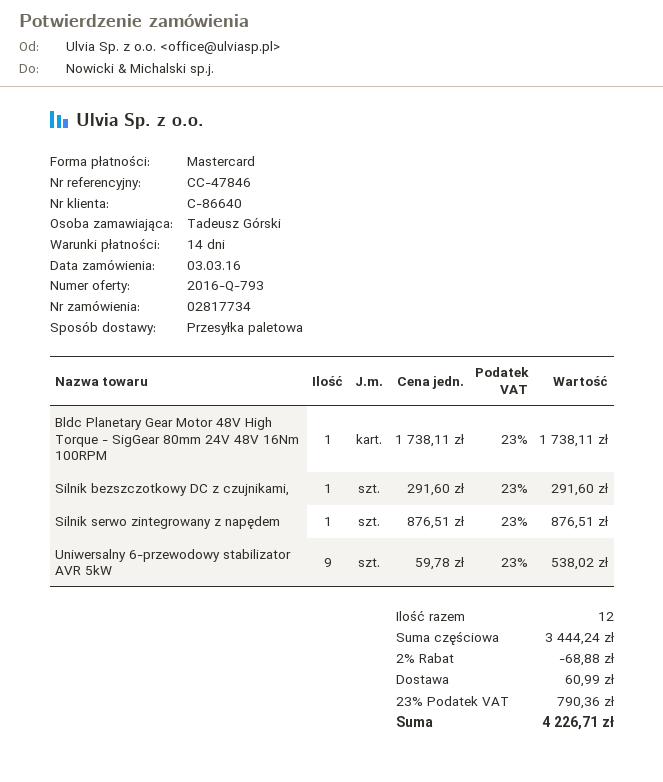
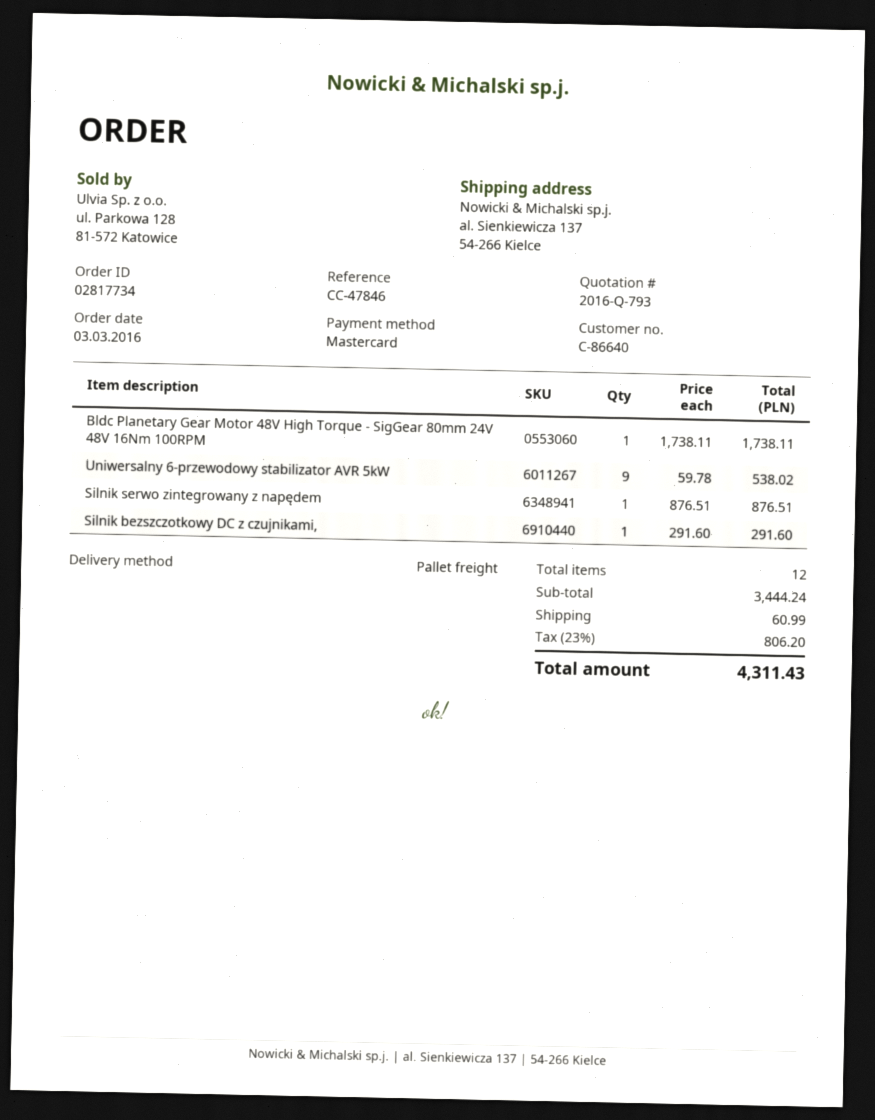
discount: 2% = 68.88 -> none
tax: 23% = 790.36 -> 23% = 806.20
total: 4226.71 -> 4311.43

